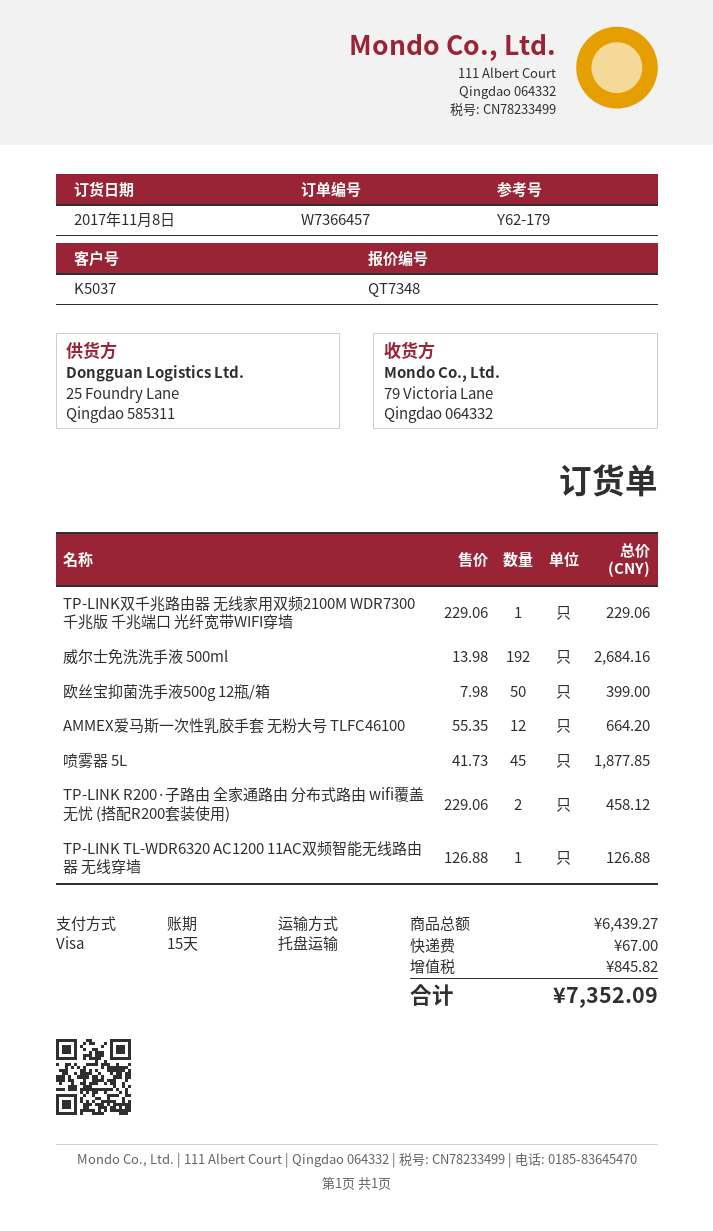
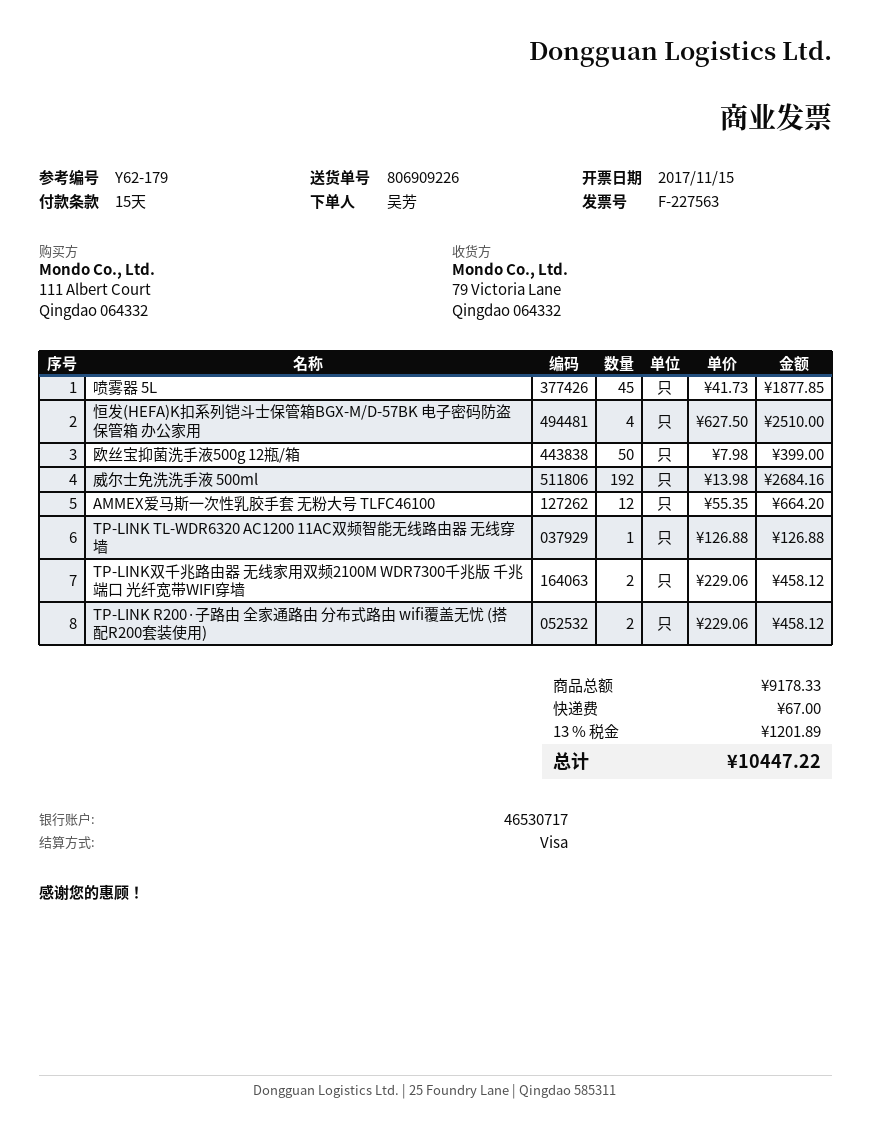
TP-LINK双千兆路由器 无线家用双频2100M WDR7300千兆版 千兆端口 光纤宽带WIFI穿墙: 1 x 229.06 = 229.06 -> 2 x 229.06 = 458.12
恒发(HEFA)K扣系列铠斗士保管箱BGX-M/D-57BK 电子密码防盗保管箱 办公家用: none -> 4 x 627.50 = 2510.00
subtotal: 6439.27 -> 9178.33
tax: 845.82 -> 1201.89
total: 7352.09 -> 10447.22

